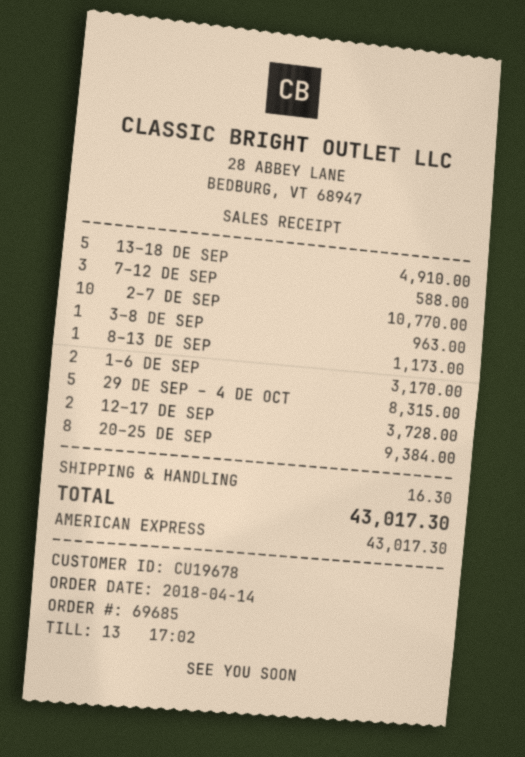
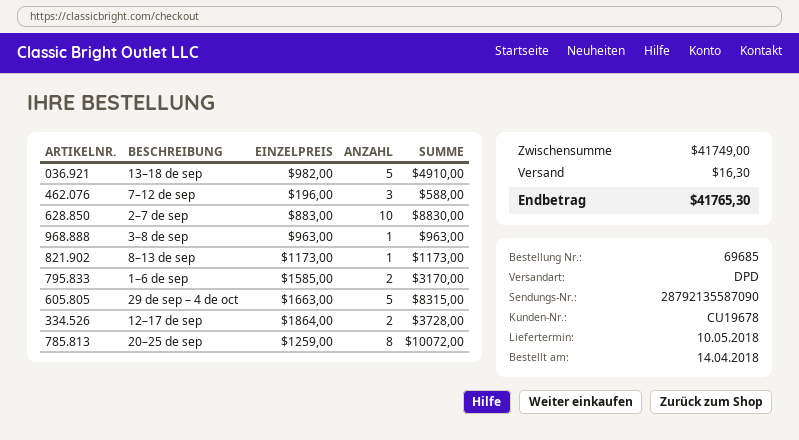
2–7 DE SEP: 10 for 10770.00 -> 10 for 8830.00
20–25 DE SEP: 8 for 9384.00 -> 8 for 10072.00
total: 43017.30 -> 41765.30

